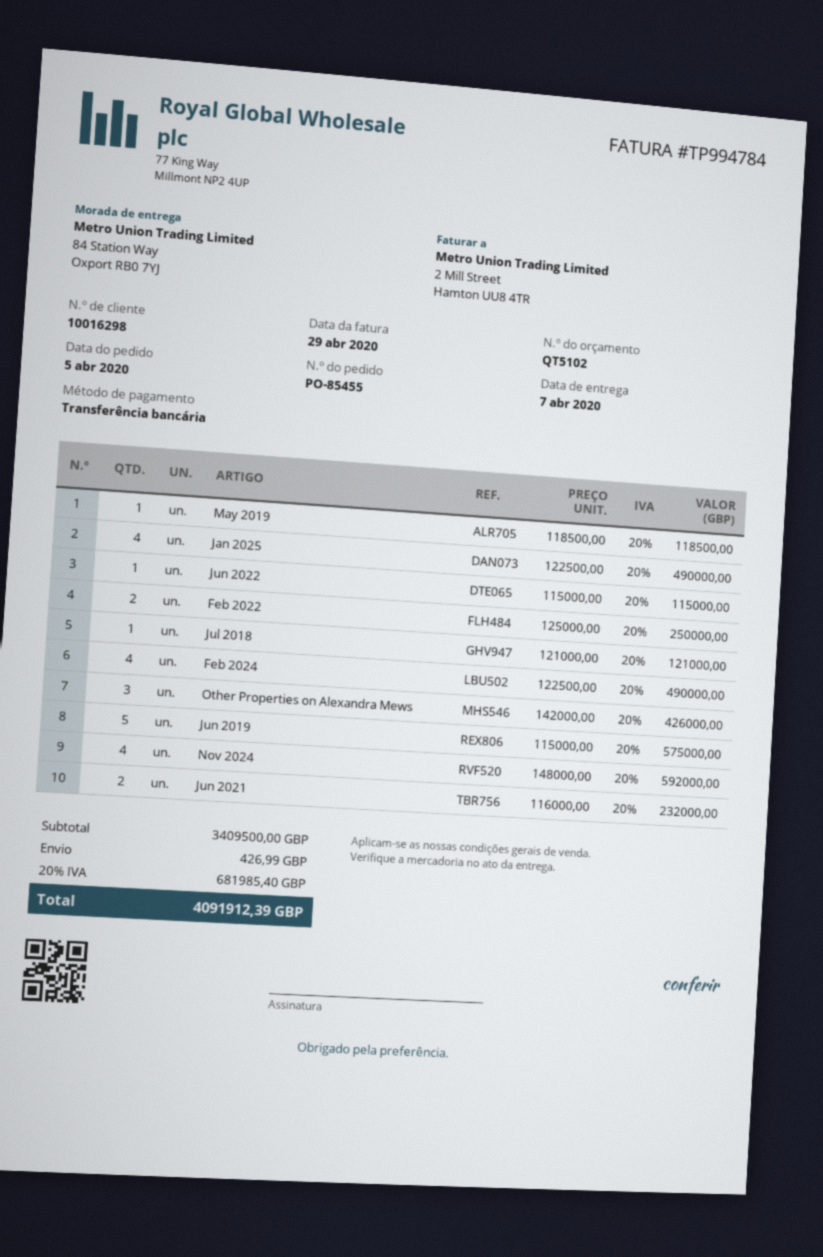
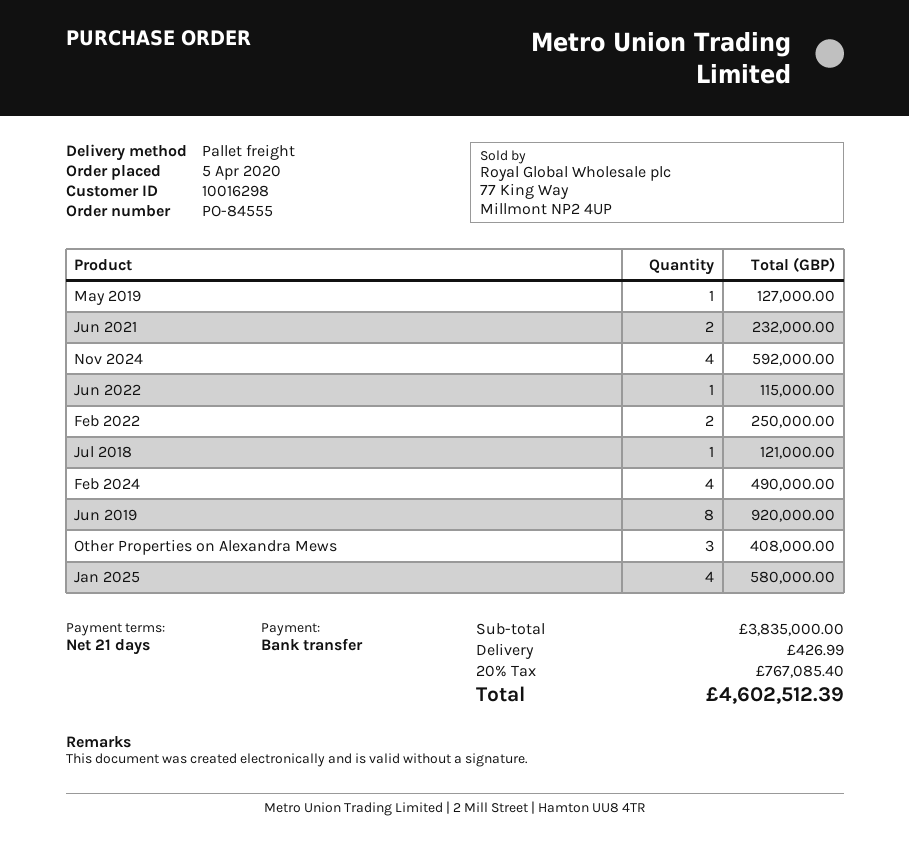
order number: PO-85455 -> PO-84555
May 2019: 1 for 118500.00 -> 1 for 127000.00
Jan 2025: 4 for 490000.00 -> 4 for 580000.00
Other Properties on Alexandra Mews: 3 for 426000.00 -> 3 for 408000.00
Jun 2019: 5 for 575000.00 -> 8 for 920000.00
subtotal: 3409500.00 -> 3835000.00
tax: 20% = 681985.40 -> 20% = 767085.40
total: 4091912.39 -> 4602512.39

